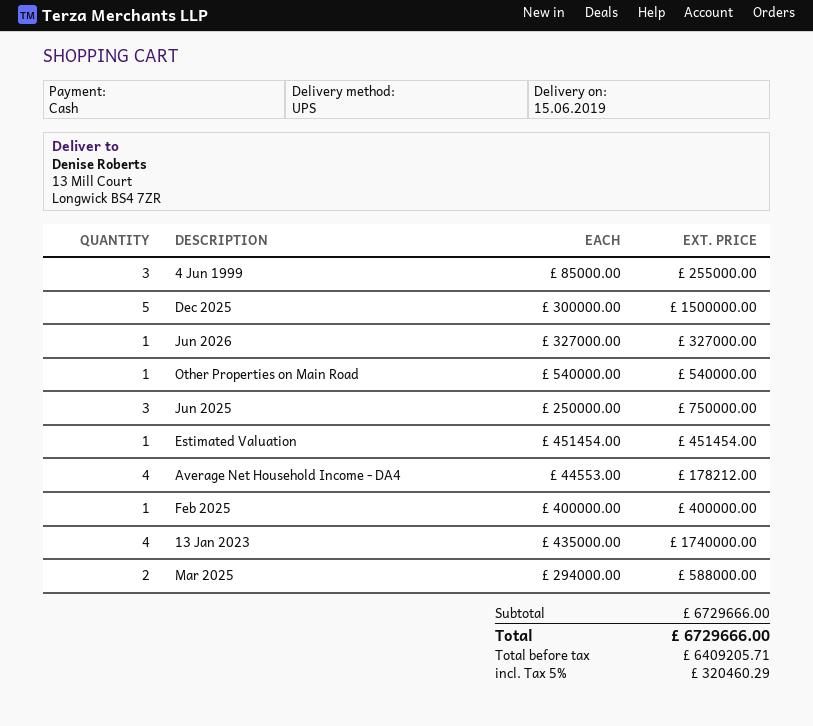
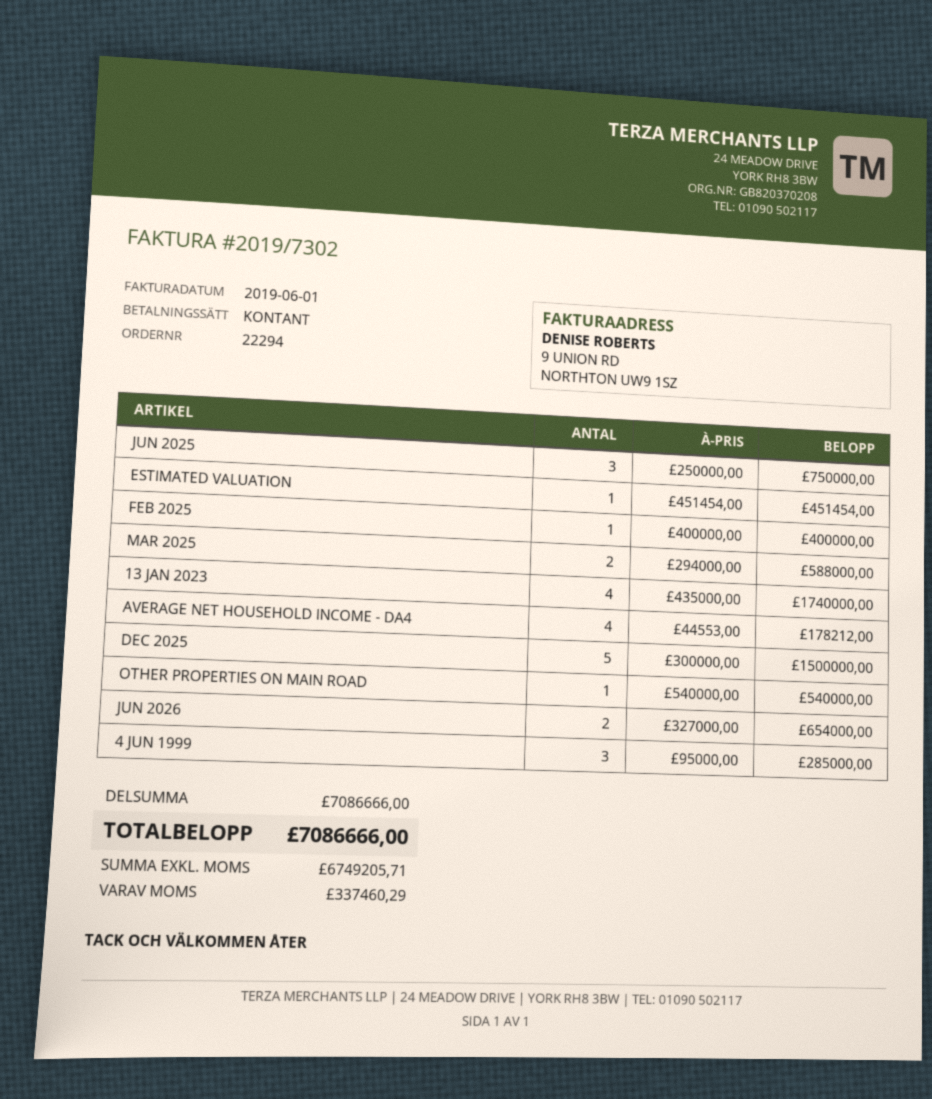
4 Jun 1999: 3 x 85000.00 = 255000.00 -> 3 x 95000.00 = 285000.00
Jun 2026: 1 x 327000.00 = 327000.00 -> 2 x 327000.00 = 654000.00
subtotal: 6729666.00 -> 7086666.00
net: 6409205.71 -> 6749205.71
tax: 320460.29 -> 337460.29
total: 6729666.00 -> 7086666.00

